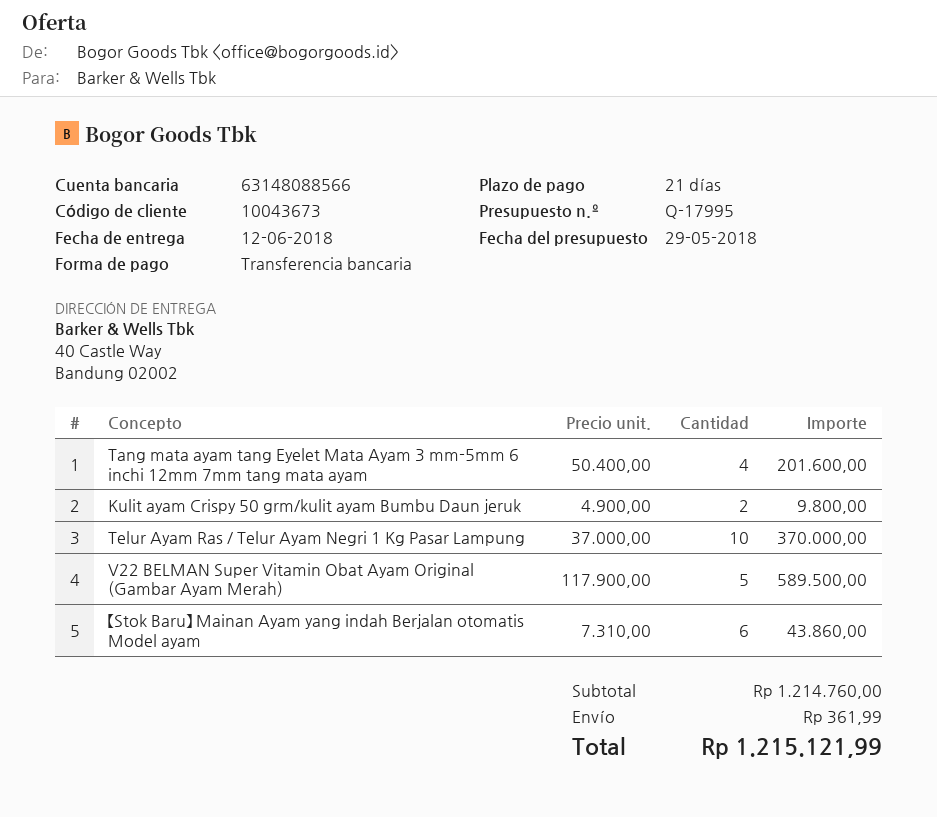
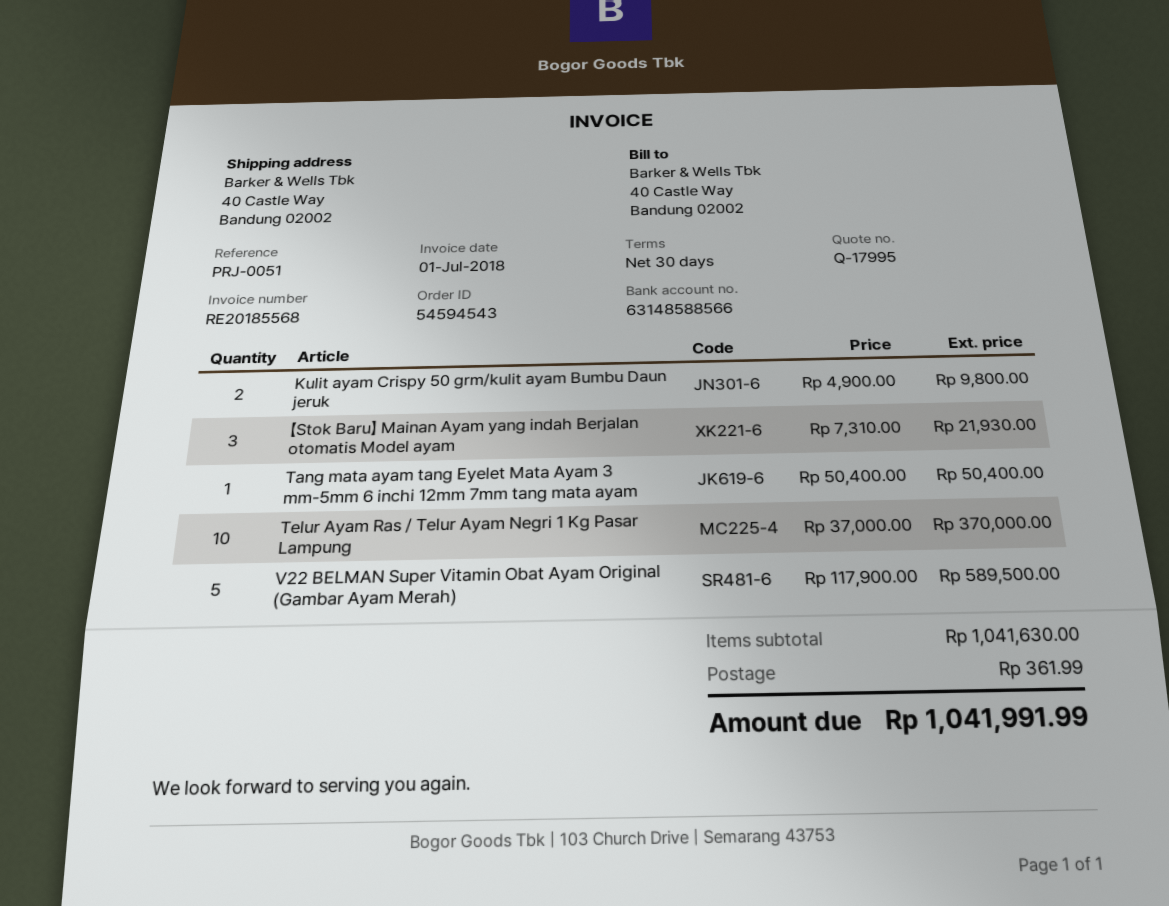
payment terms: 21 days -> 30 days
bank account: 63148088566 -> 63148588566
Tang mata ayam tang Eyelet Mata Ayam 3 mm-5mm 6 inchi 12mm 7mm tang mata ayam: 4 x 50400.00 = 201600.00 -> 1 x 50400.00 = 50400.00
【Stok Baru】 Mainan Ayam yang indah Berjalan otomatis Model ayam: 6 x 7310.00 = 43860.00 -> 3 x 7310.00 = 21930.00
subtotal: 1214760.00 -> 1041630.00
total: 1215121.99 -> 1041991.99

